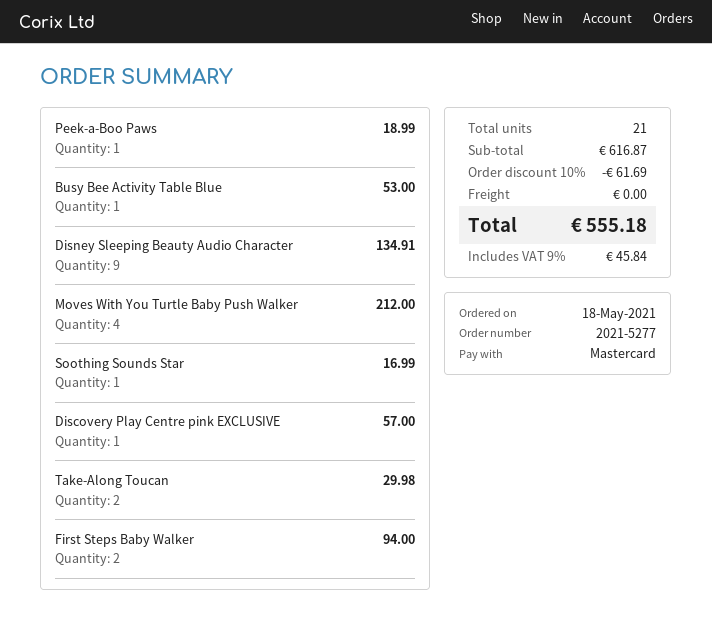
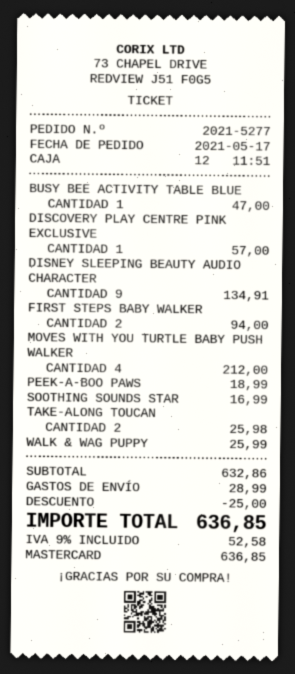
order date: 2021-05-18 -> 2021-05-17
Busy Bee Activity Table Blue: 1 for 53.00 -> 1 for 47.00
Take-Along Toucan: 2 for 29.98 -> 2 for 25.98
WALK & WAG PUPPY: none -> 1 for 25.99
subtotal: 616.87 -> 632.86
discount: 61.69 -> 25.00
shipping: 0.00 -> 28.99
tax: 9% = 45.84 -> 9% = 52.58
total: 555.18 -> 636.85

